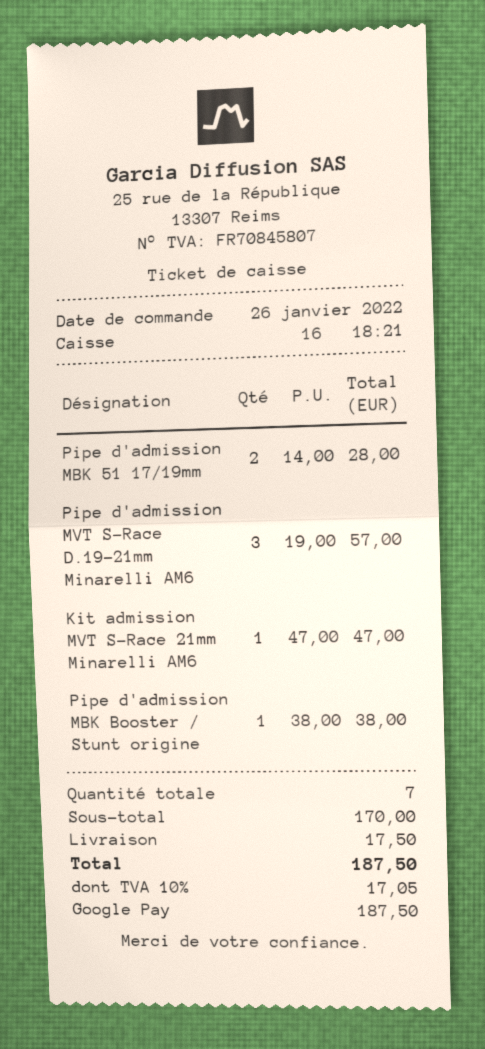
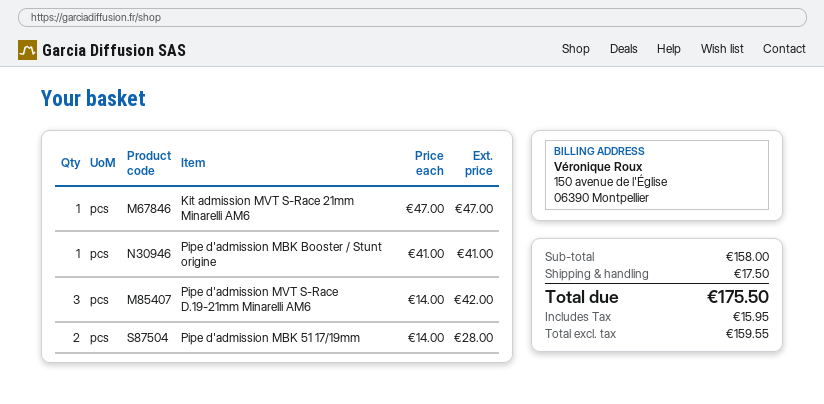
Pipe d'admission MVT S-Race D.19-21mm Minarelli AM6: 3 x 19.00 = 57.00 -> 3 x 14.00 = 42.00
Pipe d'admission MBK Booster / Stunt origine: 1 x 38.00 = 38.00 -> 1 x 41.00 = 41.00
subtotal: 170.00 -> 158.00
tax: 17.05 -> 15.95
total: 187.50 -> 175.50

